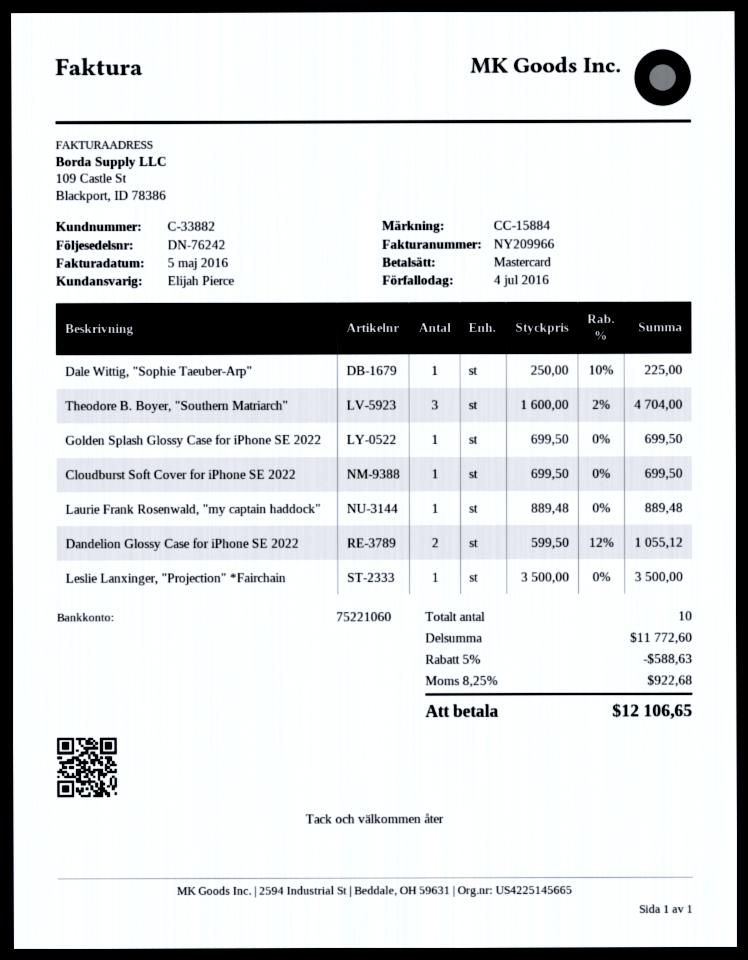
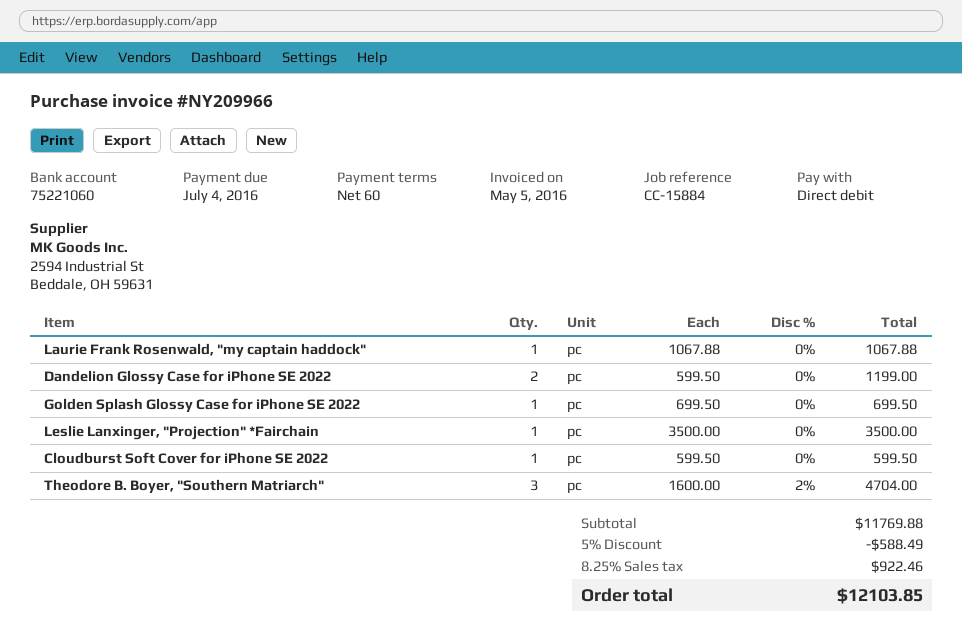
payment method: Mastercard -> direct debit
Dale Wittig, "Sophie Taeuber-Arp": 1 x 250.00 - 10% = 225.00 -> none
Cloudburst Soft Cover for iPhone SE 2022: 1 x 699.50 = 699.50 -> 1 x 599.50 = 599.50
Laurie Frank Rosenwald, "my captain haddock": 1 x 889.48 = 889.48 -> 1 x 1067.88 = 1067.88
Dandelion Glossy Case for iPhone SE 2022: 2 x 599.50 - 12% = 1055.12 -> 2 x 599.50 = 1199.00
subtotal: 11772.60 -> 11769.88
discount: 5% = 588.63 -> 5% = 588.49
tax: 8.25% = 922.68 -> 8.25% = 922.46
total: 12106.65 -> 12103.85

